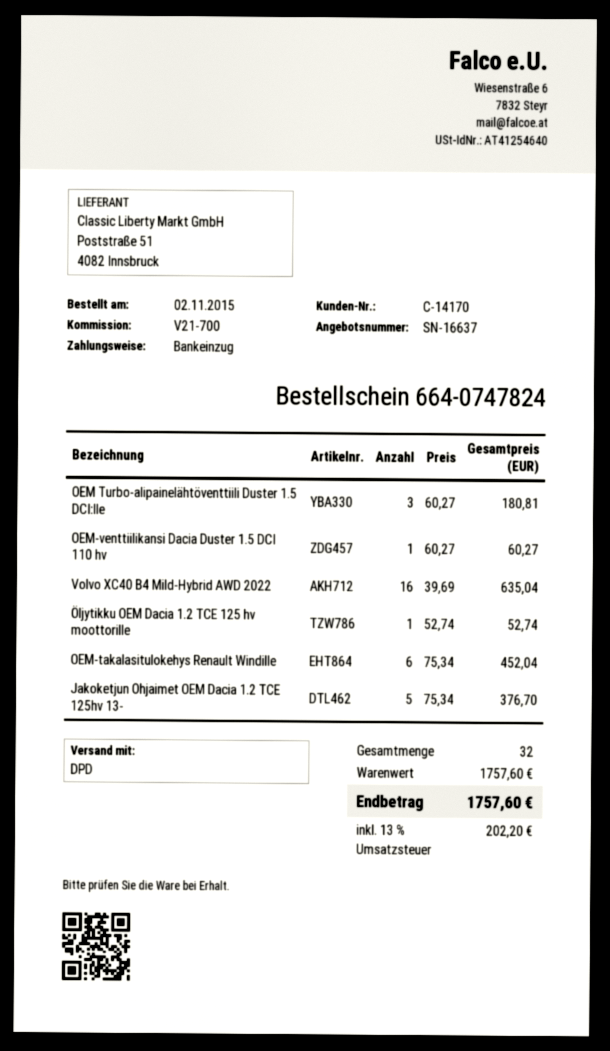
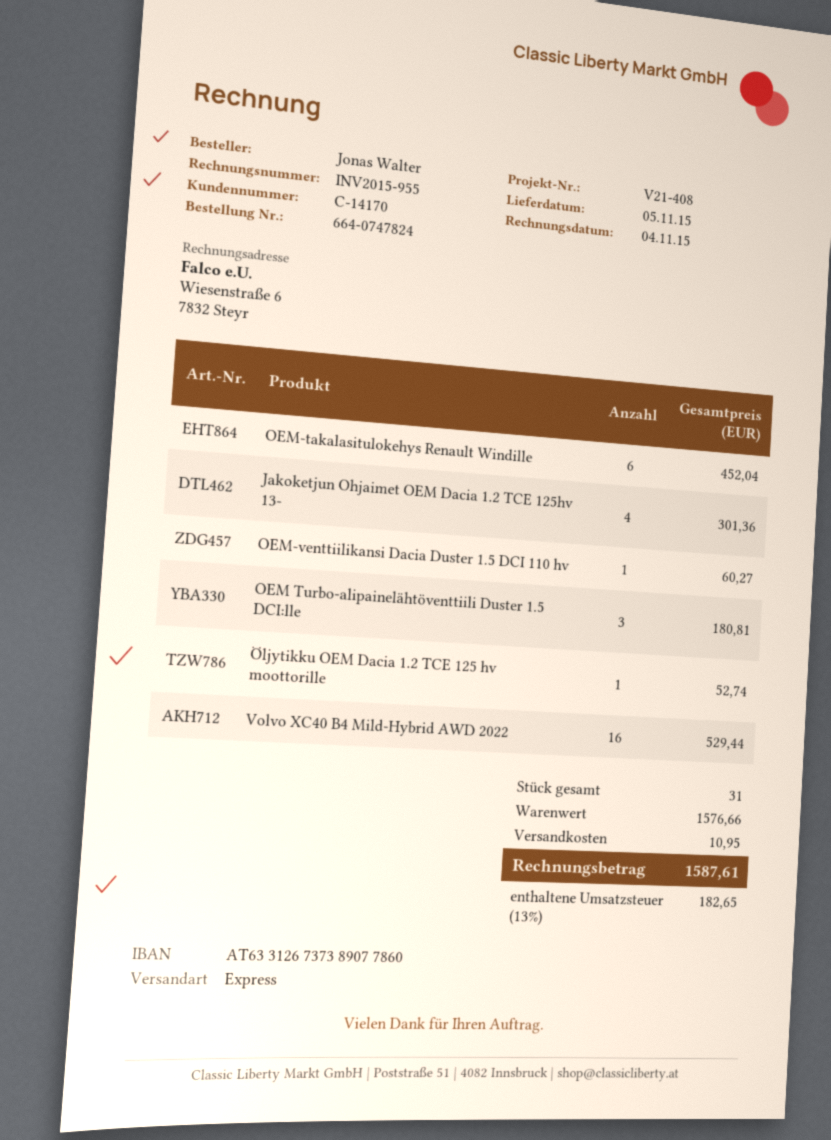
reference: V21-700 -> V21-408
shipping method: DPD -> express
Volvo XC40 B4 Mild-Hybrid AWD 2022: 16 for 635.04 -> 16 for 529.44
Jakoketjun Ohjaimet OEM Dacia 1.2 TCE 125hv 13-: 5 for 376.70 -> 4 for 301.36
total quantity: 32 -> 31
subtotal: 1757.60 -> 1576.66
shipping: none -> 10.95
tax: 13% = 202.20 -> 13% = 182.65
total: 1757.60 -> 1587.61

